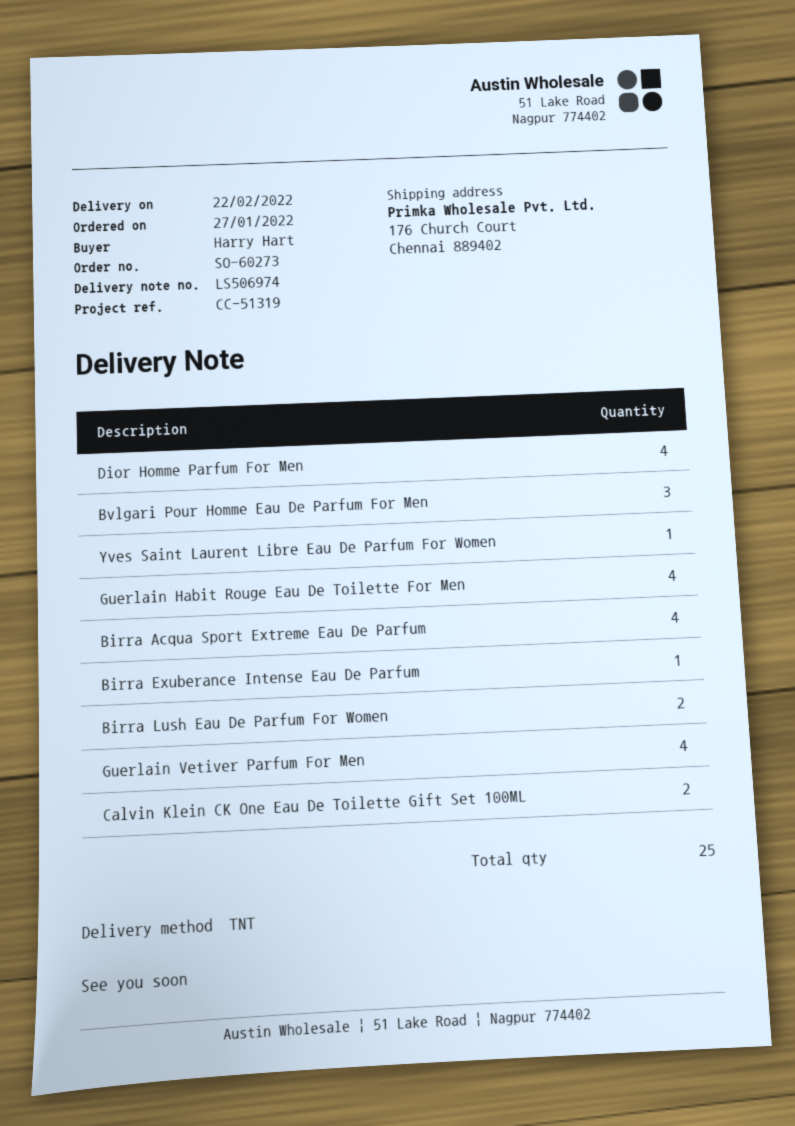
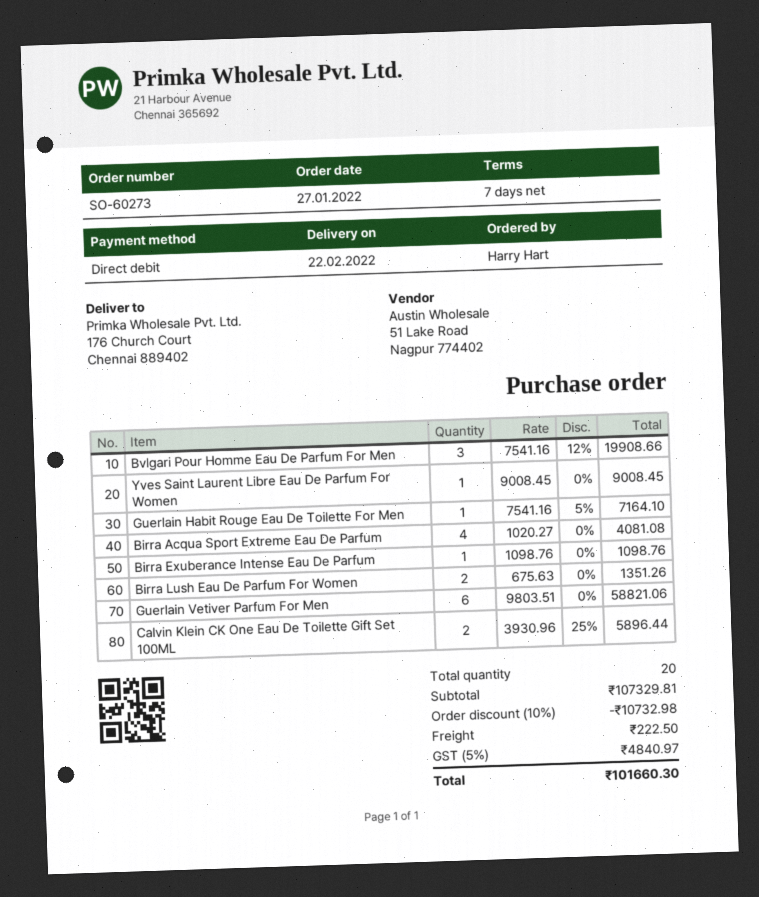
Dior Homme Parfum For Men: 4 -> none
Guerlain Habit Rouge Eau De Toilette For Men: 4 -> 1
Guerlain Vetiver Parfum For Men: 4 -> 6
total quantity: 25 -> 20

